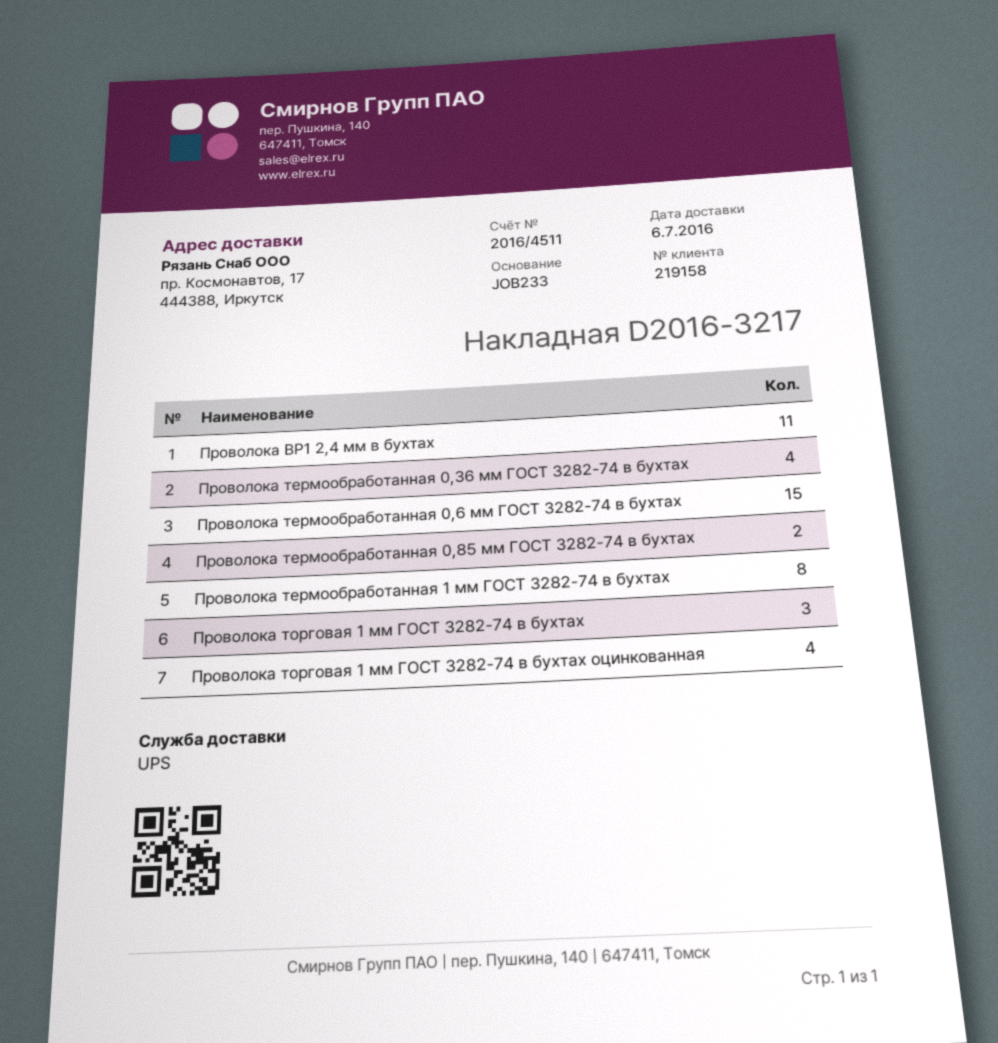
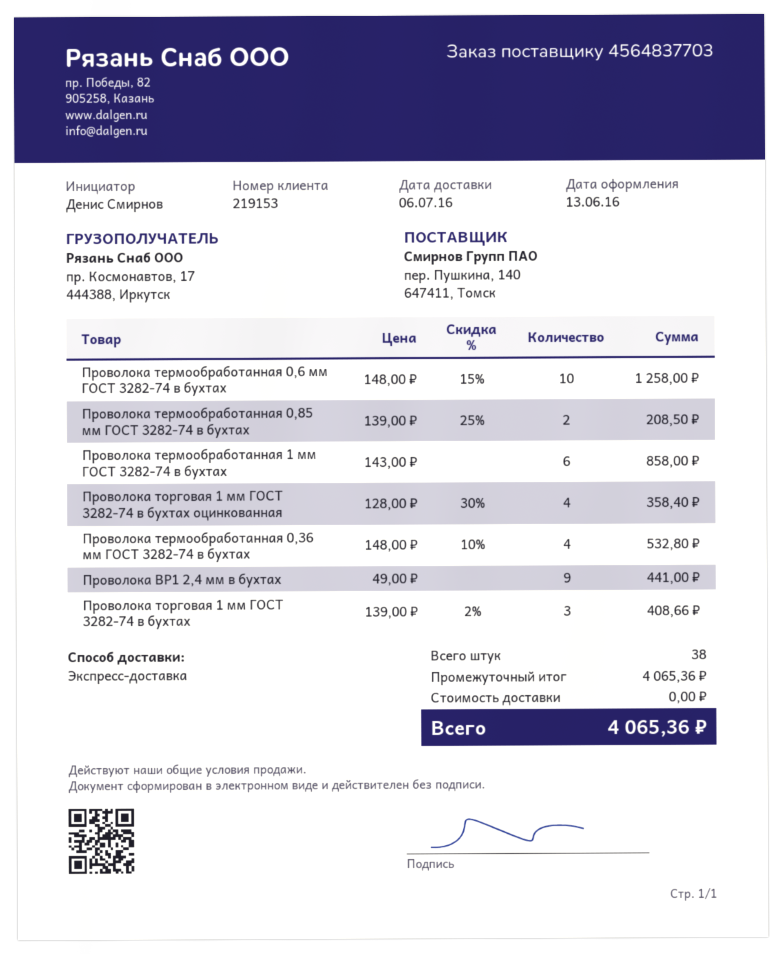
customer number: 219158 -> 219153
shipping method: UPS -> express
Проволока ВР1 2,4 мм в бухтах: 11 -> 9
Проволока термообработанная 0,6 мм ГОСТ 3282-74 в бухтах: 15 -> 10
Проволока термообработанная 1 мм ГОСТ 3282-74 в бухтах: 8 -> 6

